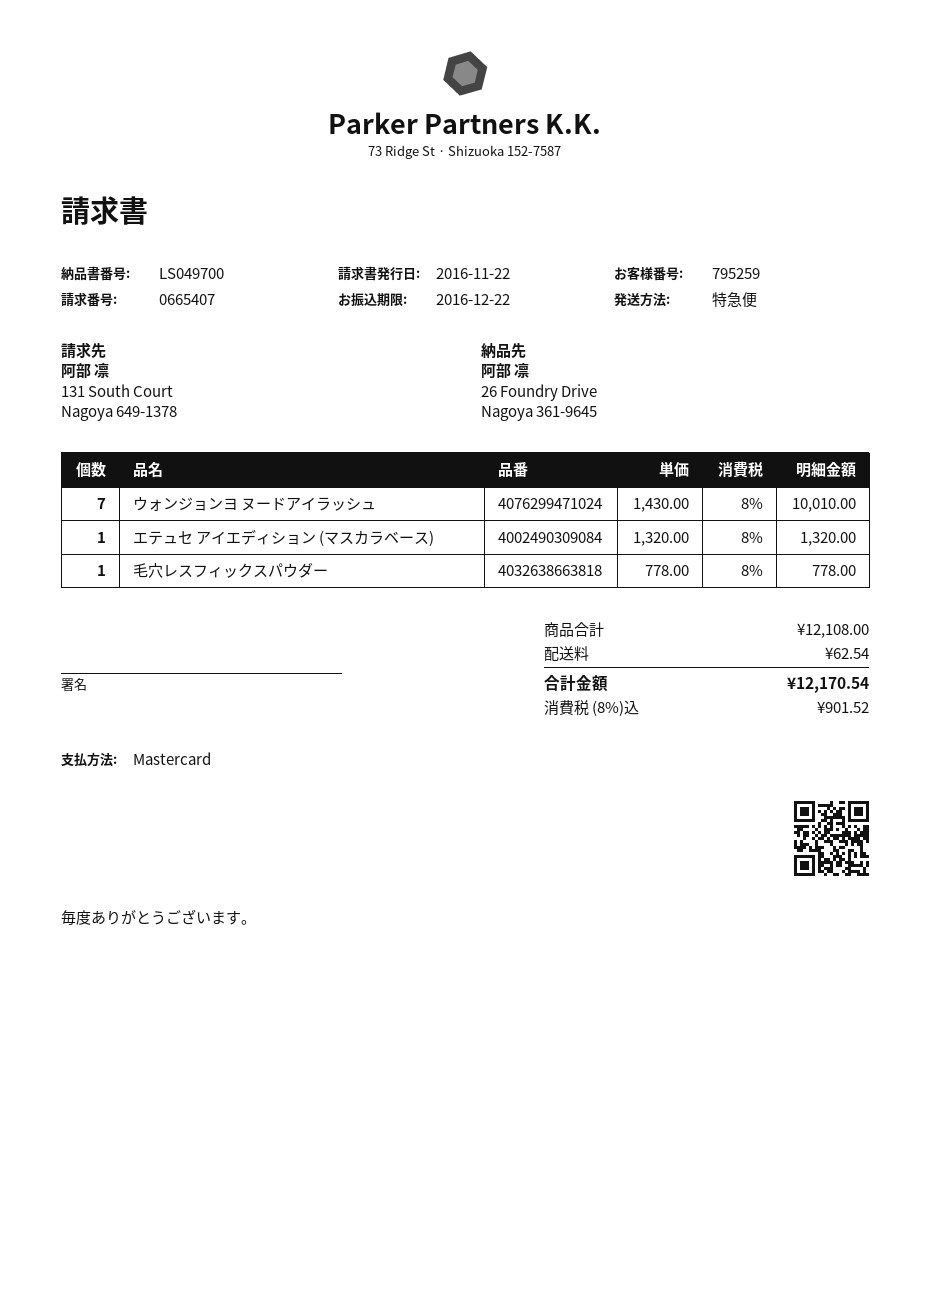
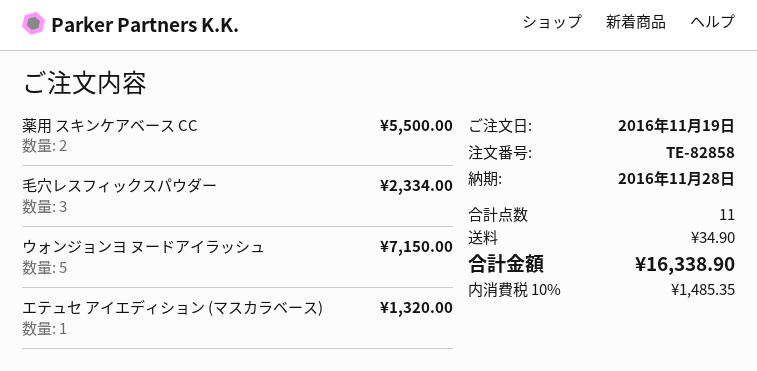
ウォンジョンヨ ヌードアイラッシュ: 7 for 10010.00 -> 5 for 7150.00
毛穴レスフィックスパウダー: 1 for 778.00 -> 3 for 2334.00
薬用 スキンケアベース CC: none -> 2 for 5500.00
shipping: 62.54 -> 34.90
tax: 8% = 901.52 -> 10% = 1485.35
total: 12170.54 -> 16338.90

